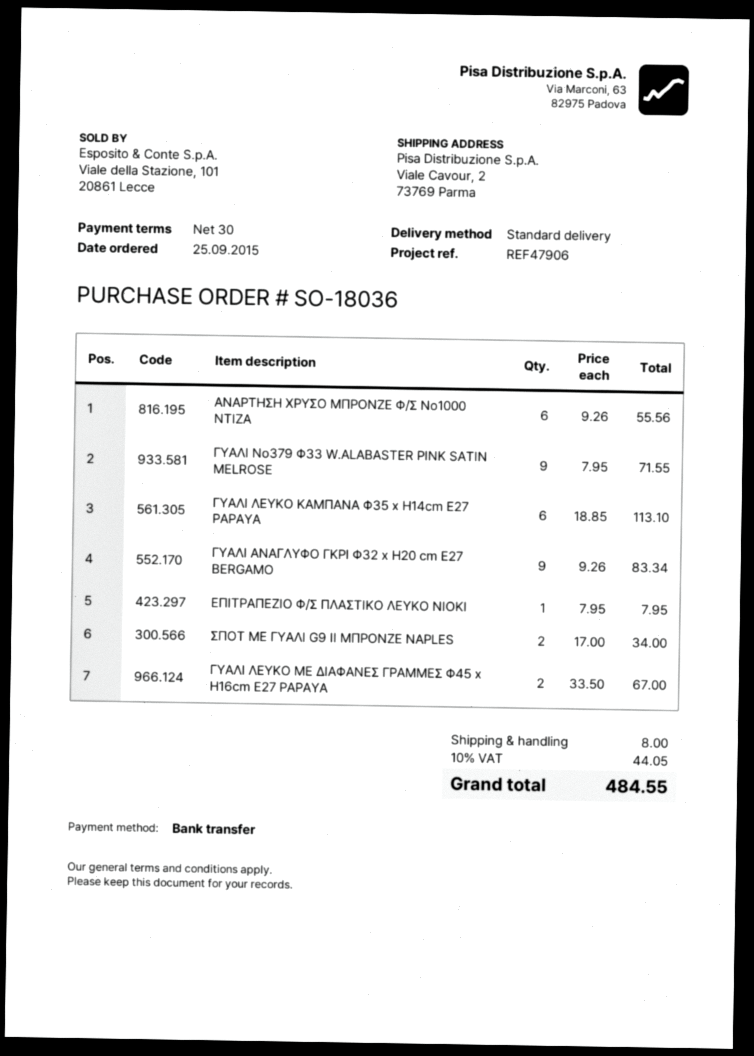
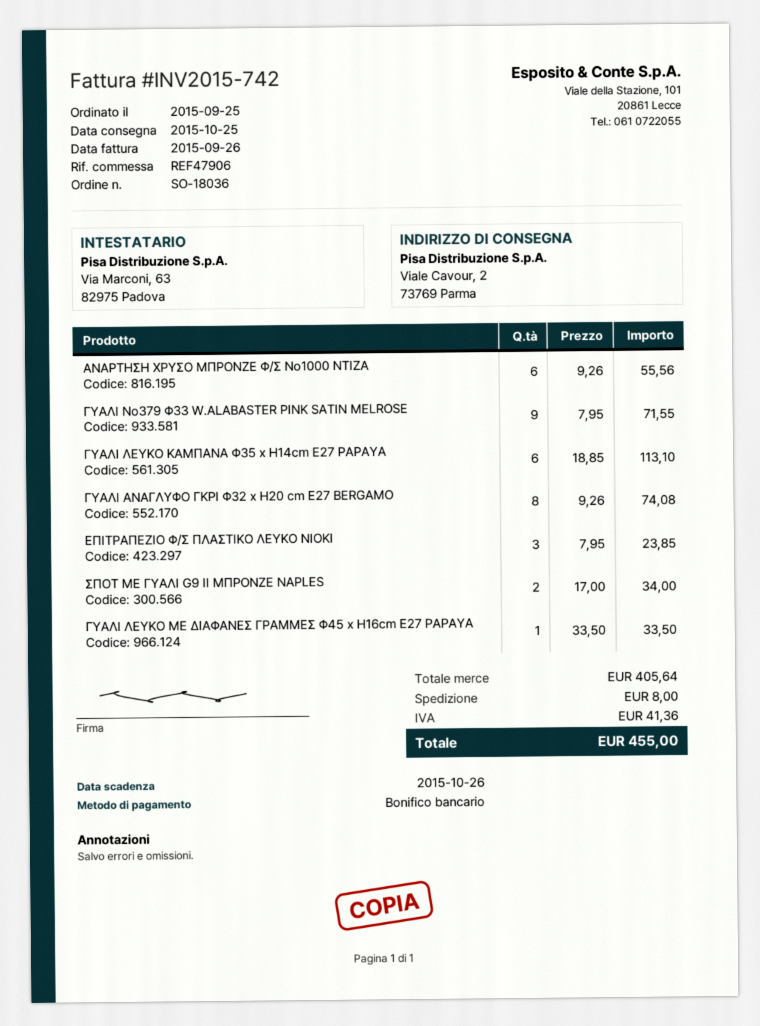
ΓΥΑΛΙ ΑΝΑΓΛΥΦΟ ΓΚΡΙ Φ32 x H20 cm E27 BERGAMO: 9 x 9.26 = 83.34 -> 8 x 9.26 = 74.08
ΕΠΙΤΡΑΠΕΖΙΟ Φ/Σ ΠΛΑΣΤΙΚΟ ΛΕΥΚΟ NIOKI: 1 x 7.95 = 7.95 -> 3 x 7.95 = 23.85
ΓΥΑΛΙ ΛΕΥΚΟ ΜΕ ΔΙΑΦΑΝΕΣ ΓΡΑΜΜΕΣ Φ45 x H16cm E27 PAPAYA: 2 x 33.50 = 67.00 -> 1 x 33.50 = 33.50
tax: 44.05 -> 41.36
total: 484.55 -> 455.00

